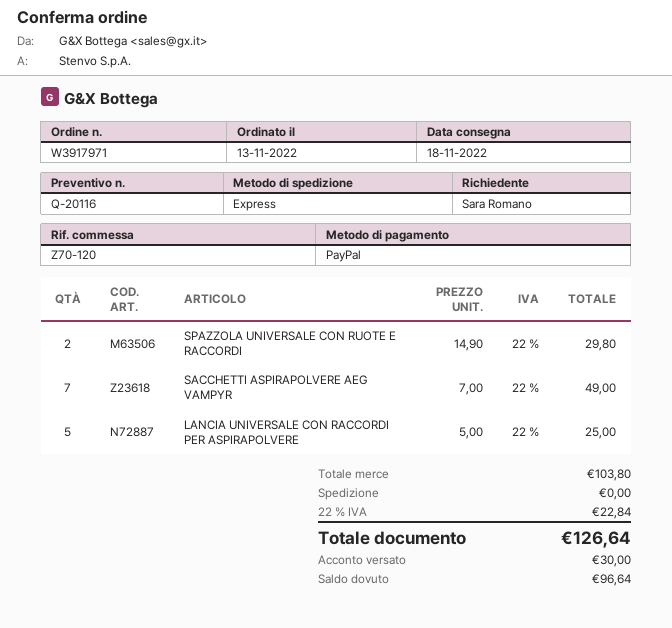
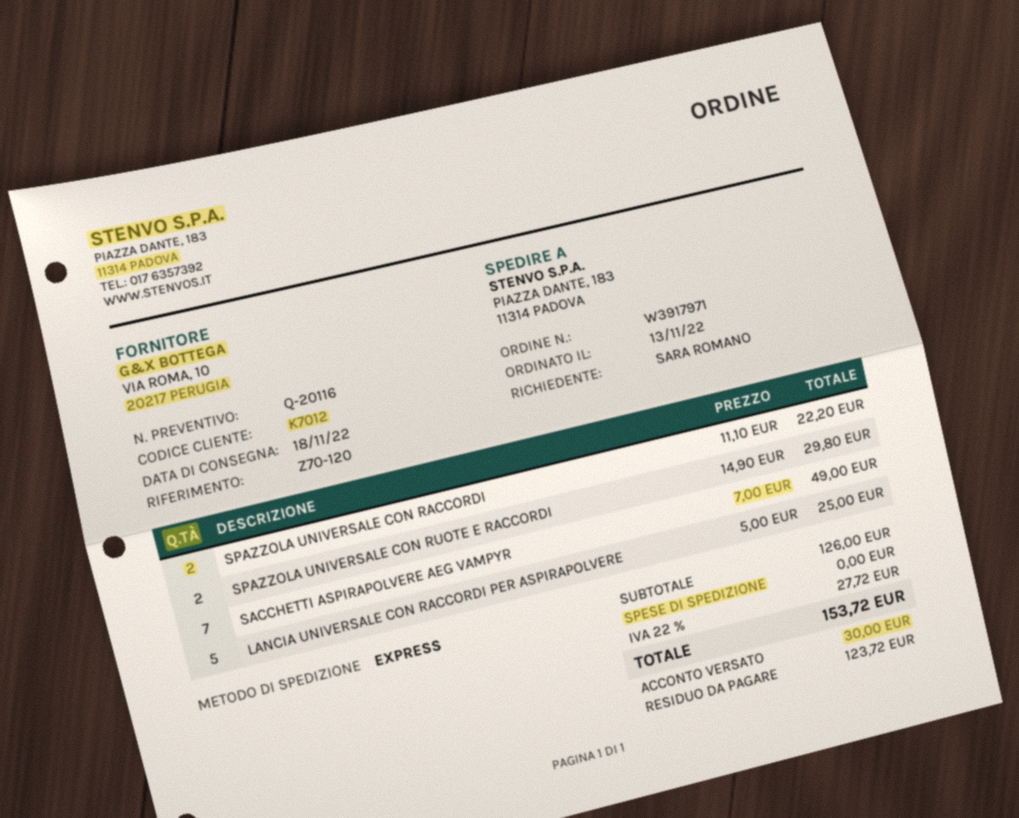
SPAZZOLA UNIVERSALE CON RACCORDI: none -> 2 x 11.10 = 22.20
subtotal: 103.80 -> 126.00
tax: 22% = 22.84 -> 22% = 27.72
total: 126.64 -> 153.72
balance: 96.64 -> 123.72

